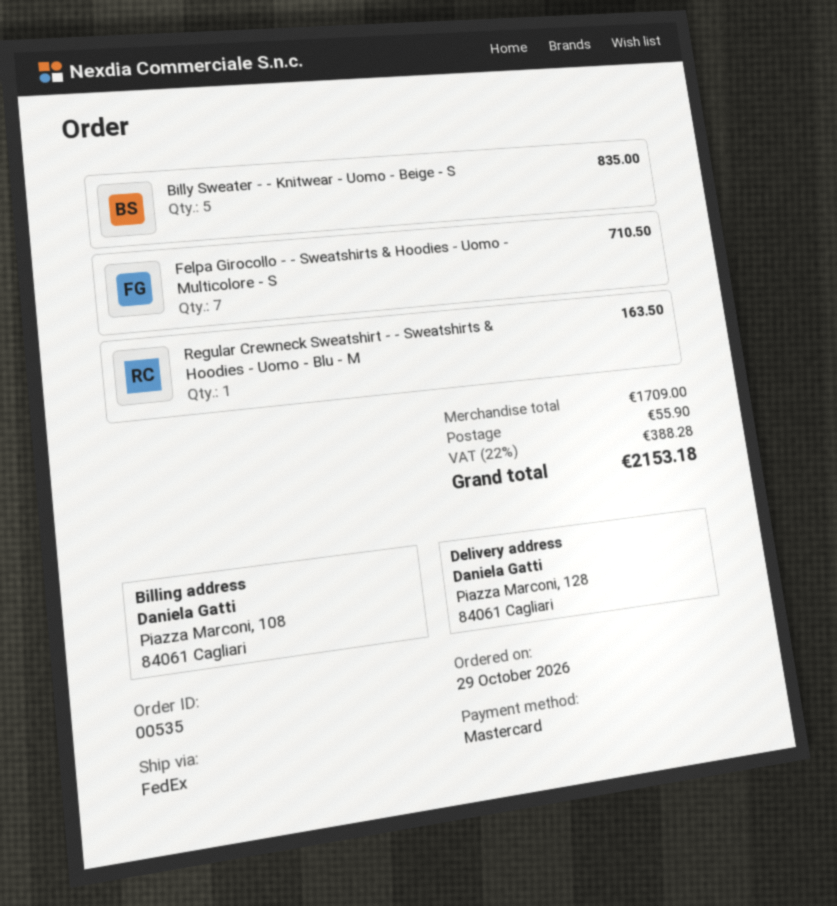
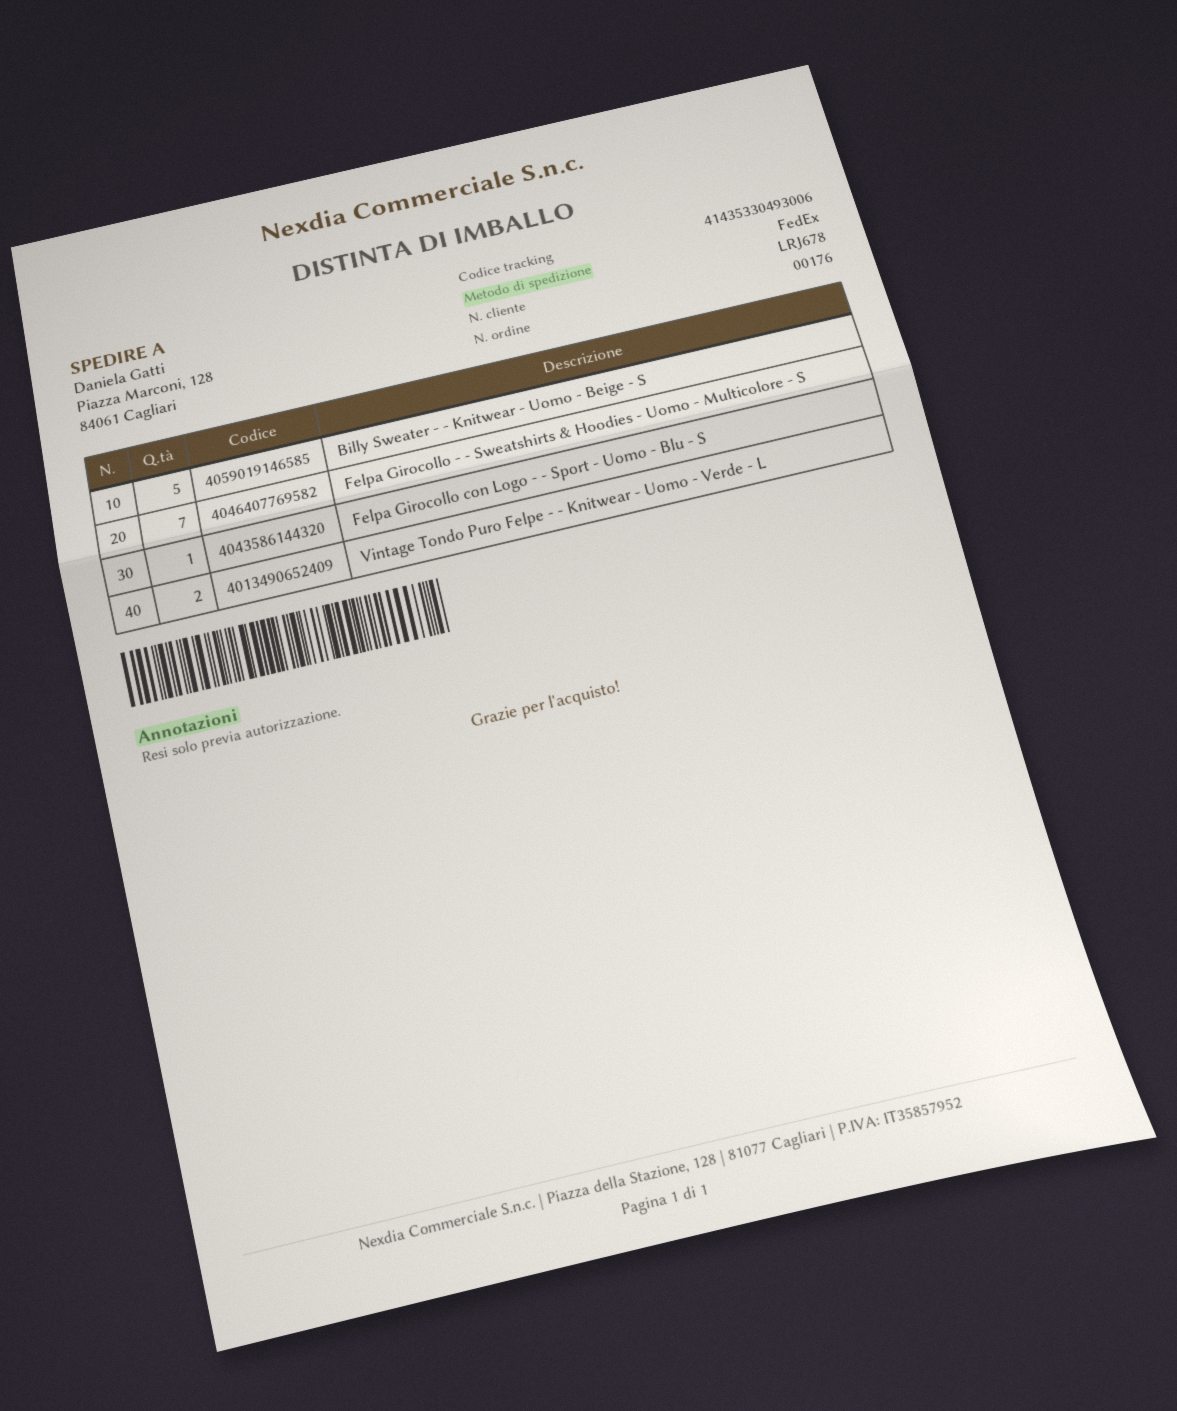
order number: 00535 -> 00176
Regular Crewneck Sweatshirt - - Sweatshirts & Hoodies - Uomo - Blu - M: 1 -> none
Felpa Girocollo con Logo - - Sport - Uomo - Blu - S: none -> 1
Vintage Tondo Puro Felpe - - Knitwear - Uomo - Verde - L: none -> 2

